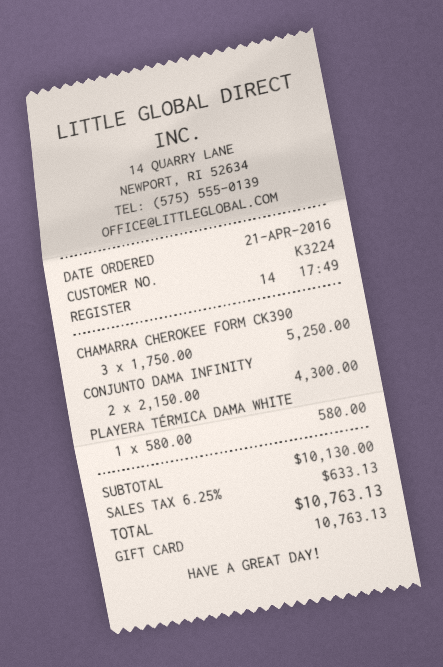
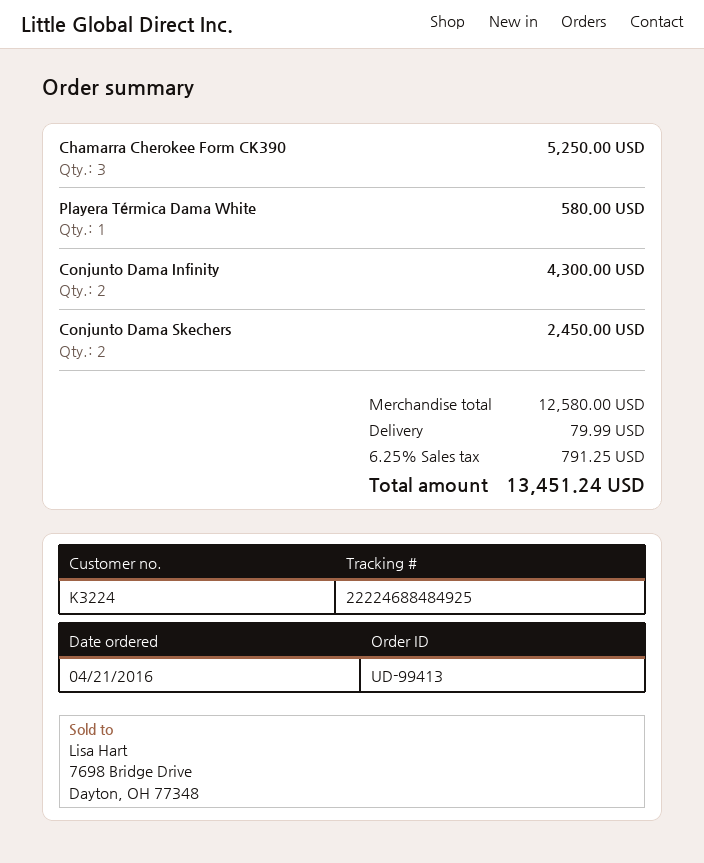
Conjunto Dama Skechers: none -> 2 for 2450.00
subtotal: 10130.00 -> 12580.00
shipping: none -> 79.99
tax: 6.25% = 633.13 -> 6.25% = 791.25
total: 10763.13 -> 13451.24

